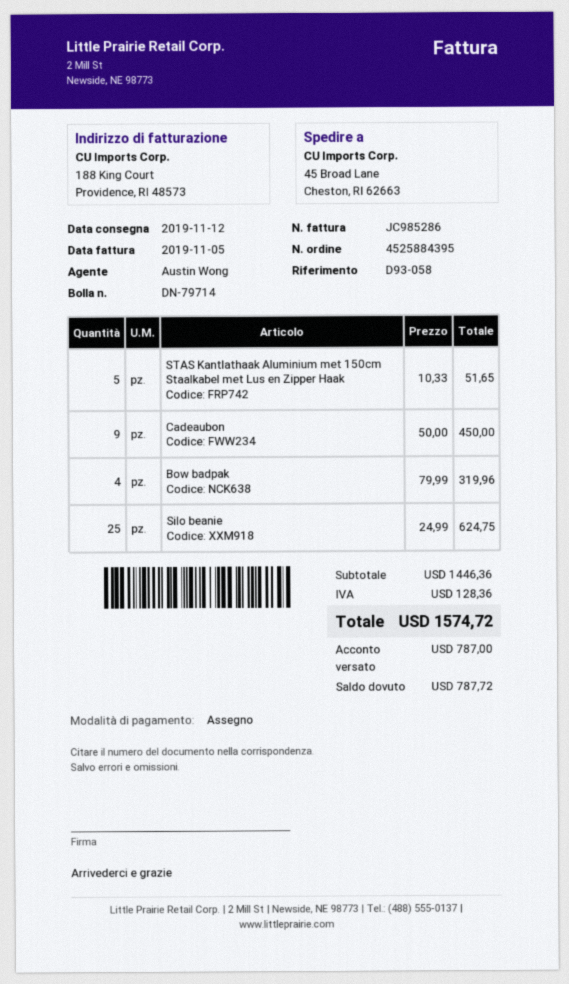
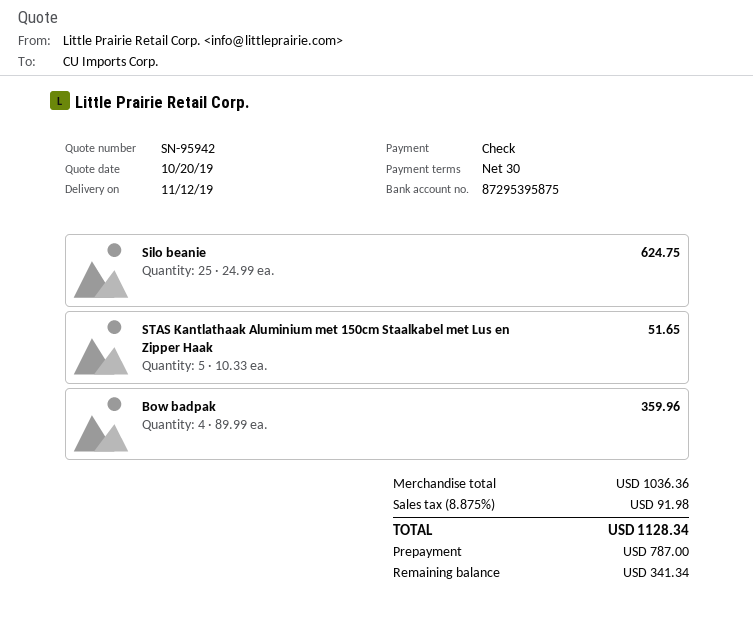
Cadeaubon: 9 x 50.00 = 450.00 -> none
Bow badpak: 4 x 79.99 = 319.96 -> 4 x 89.99 = 359.96
subtotal: 1446.36 -> 1036.36
tax: 128.36 -> 91.98
total: 1574.72 -> 1128.34
balance: 787.72 -> 341.34

